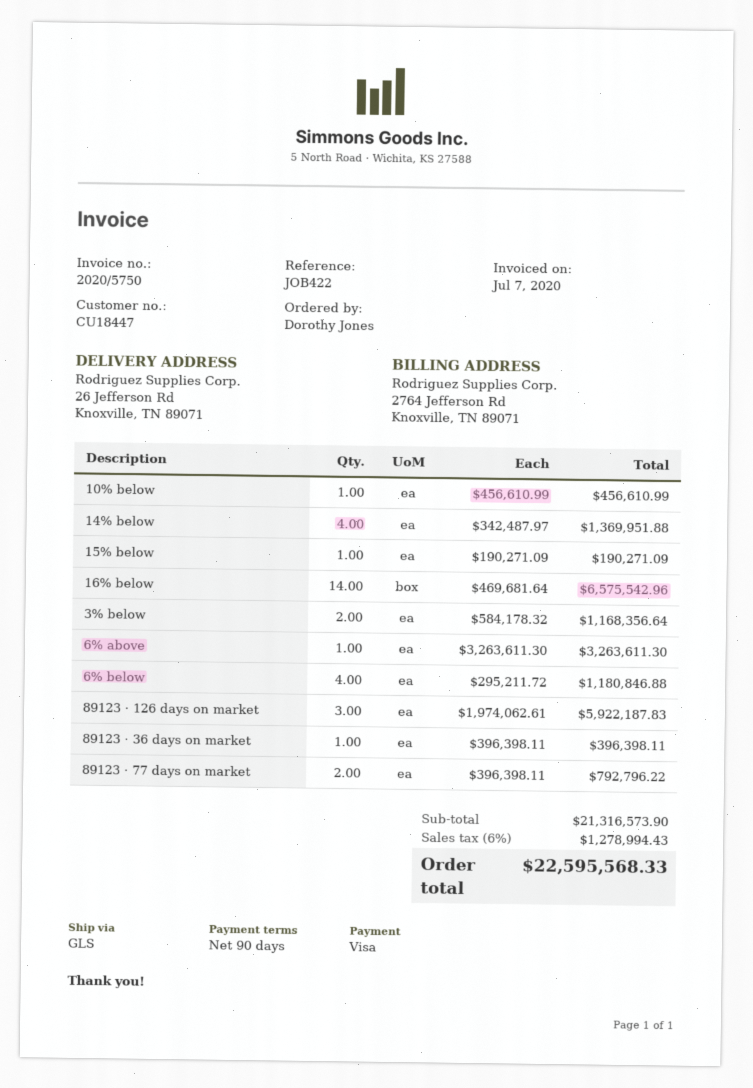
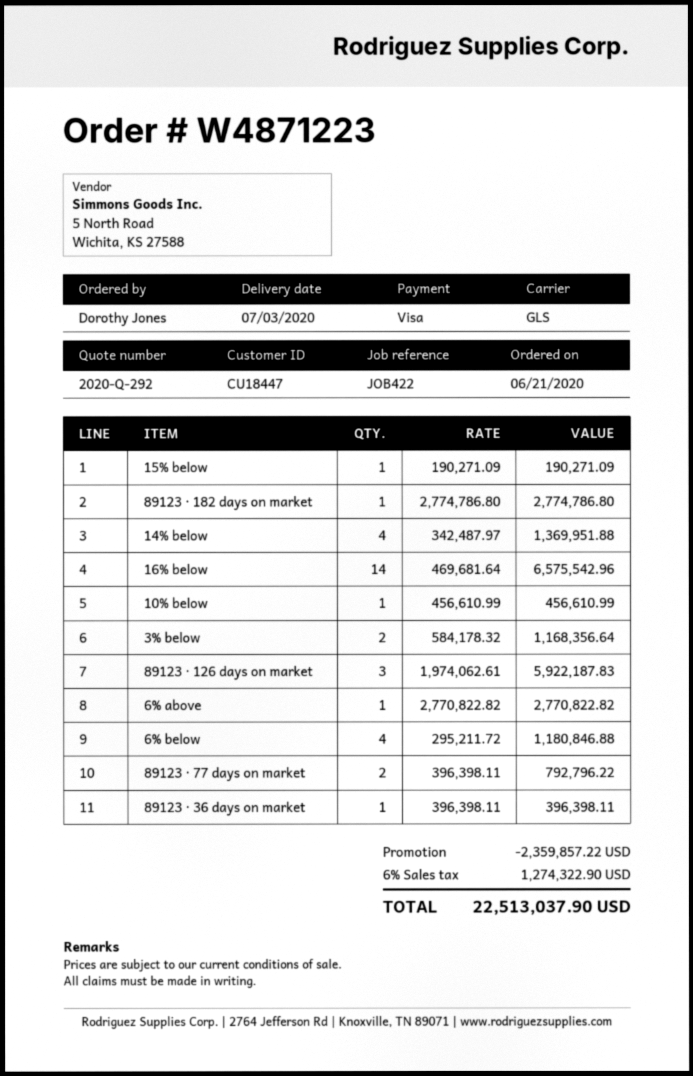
6% above: 1 x 3263611.30 = 3263611.30 -> 1 x 2770822.82 = 2770822.82
89123 · 182 days on market: none -> 1 x 2774786.80 = 2774786.80
discount: none -> 2359857.22
tax: 6% = 1278994.43 -> 6% = 1274322.90
total: 22595568.33 -> 22513037.90

